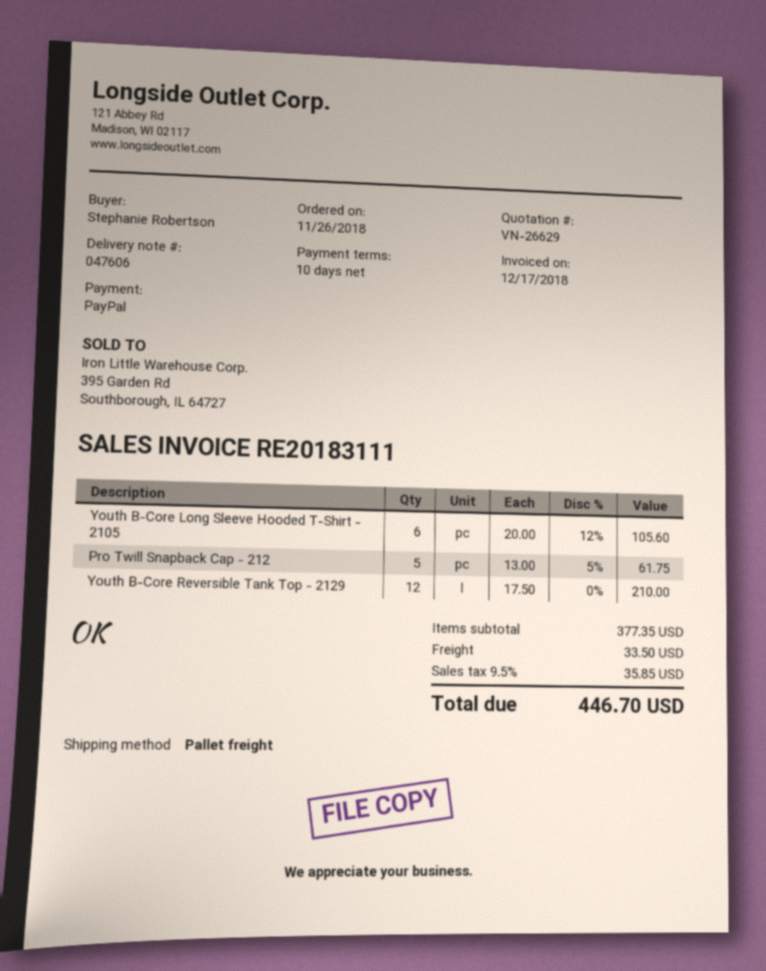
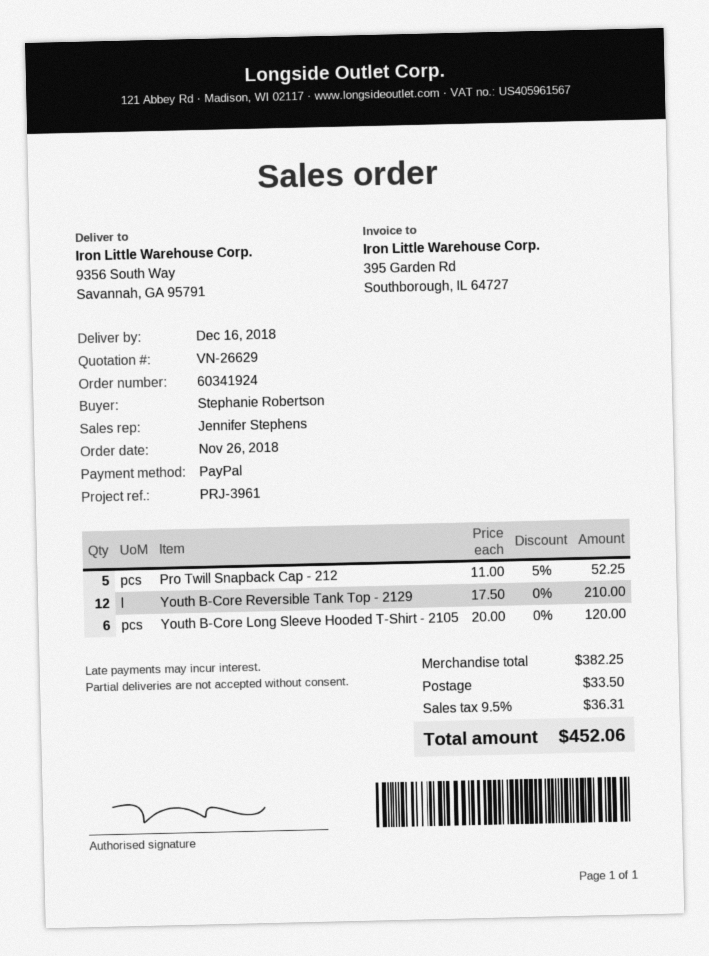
Youth B-Core Long Sleeve Hooded T-Shirt - 2105: 6 x 20.00 - 12% = 105.60 -> 6 x 20.00 = 120.00
Pro Twill Snapback Cap - 212: 5 x 13.00 - 5% = 61.75 -> 5 x 11.00 - 5% = 52.25
subtotal: 377.35 -> 382.25
tax: 9.5% = 35.85 -> 9.5% = 36.31
total: 446.70 -> 452.06

